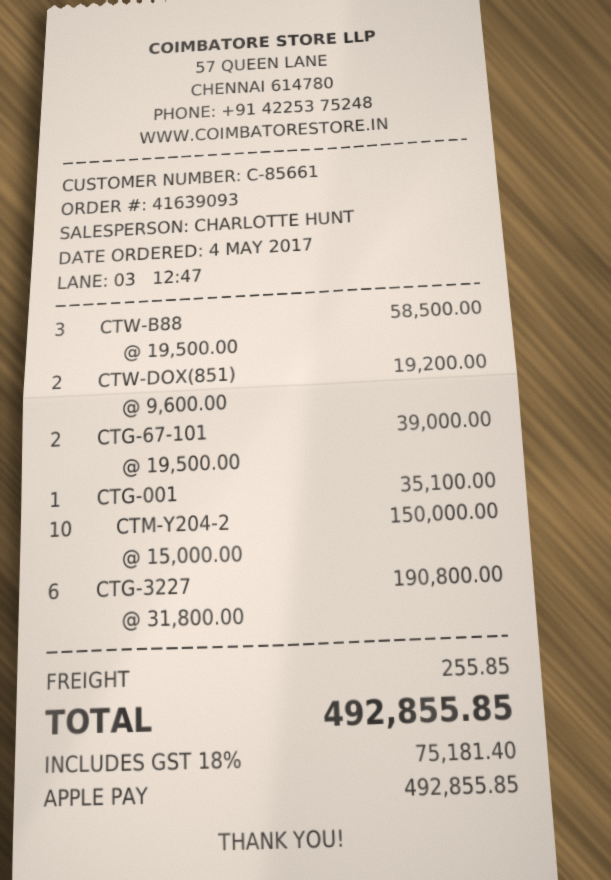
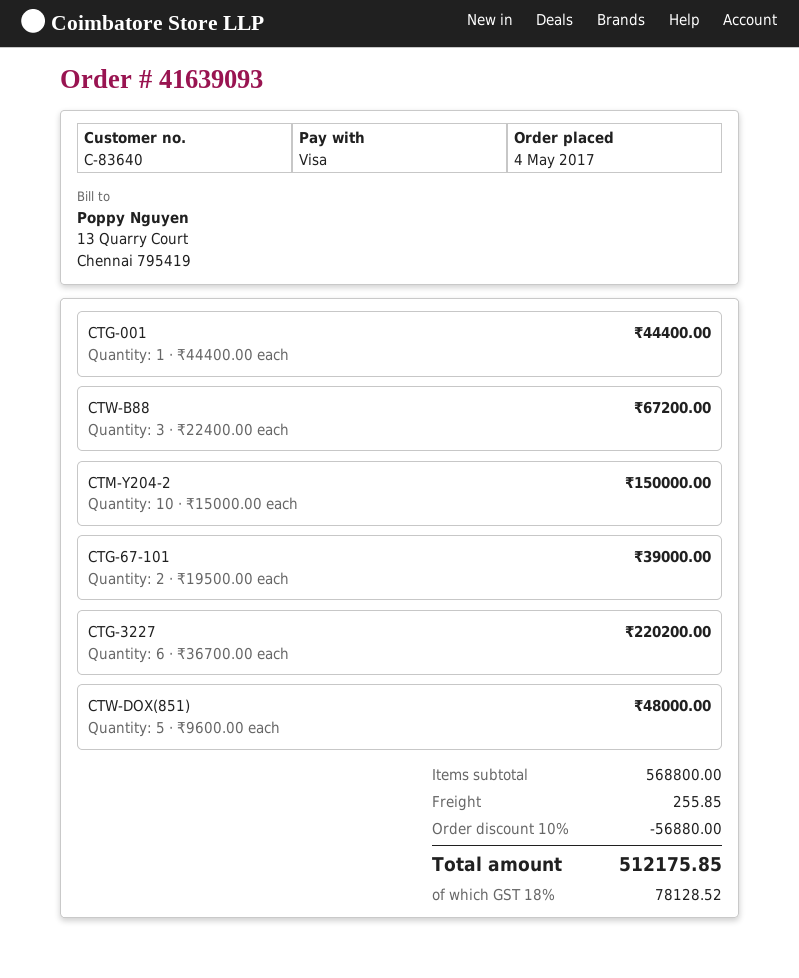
customer number: C-85661 -> C-83640
payment method: Apple Pay -> Visa
CTW-B88: 3 x 19500.00 = 58500.00 -> 3 x 22400.00 = 67200.00
CTW-DOX(851): 2 x 9600.00 = 19200.00 -> 5 x 9600.00 = 48000.00
CTG-001: 1 x 35100.00 = 35100.00 -> 1 x 44400.00 = 44400.00
CTG-3227: 6 x 31800.00 = 190800.00 -> 6 x 36700.00 = 220200.00
discount: none -> 10% = 56880.00
tax: 18% = 75181.40 -> 18% = 78128.52
total: 492855.85 -> 512175.85

